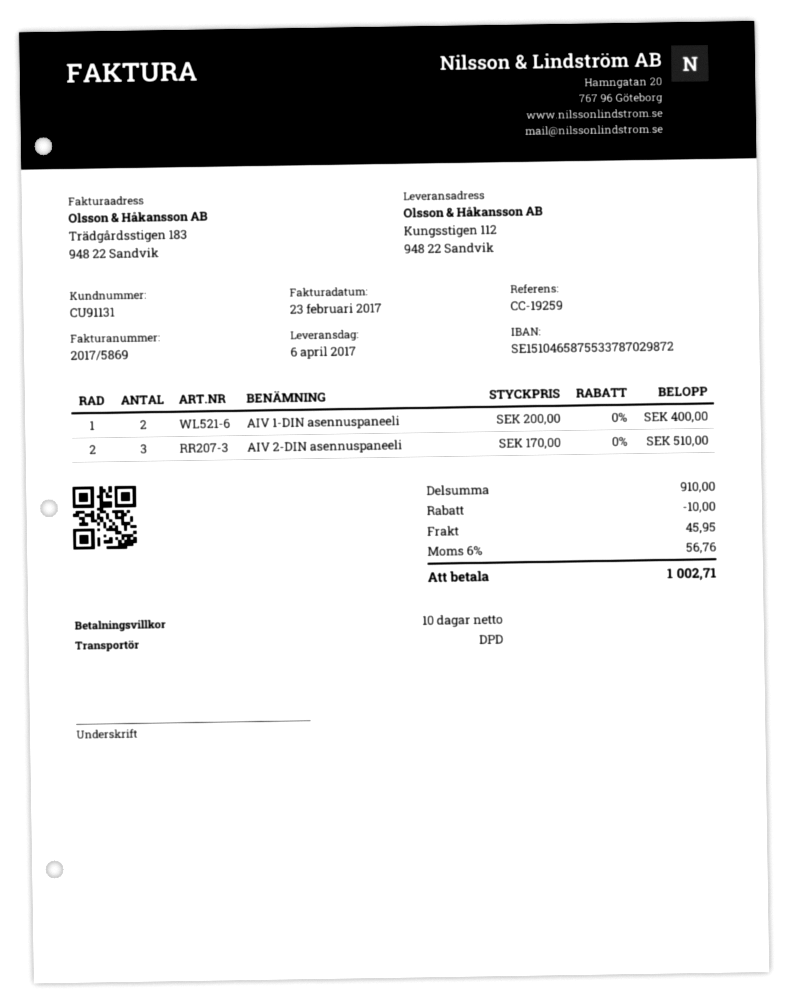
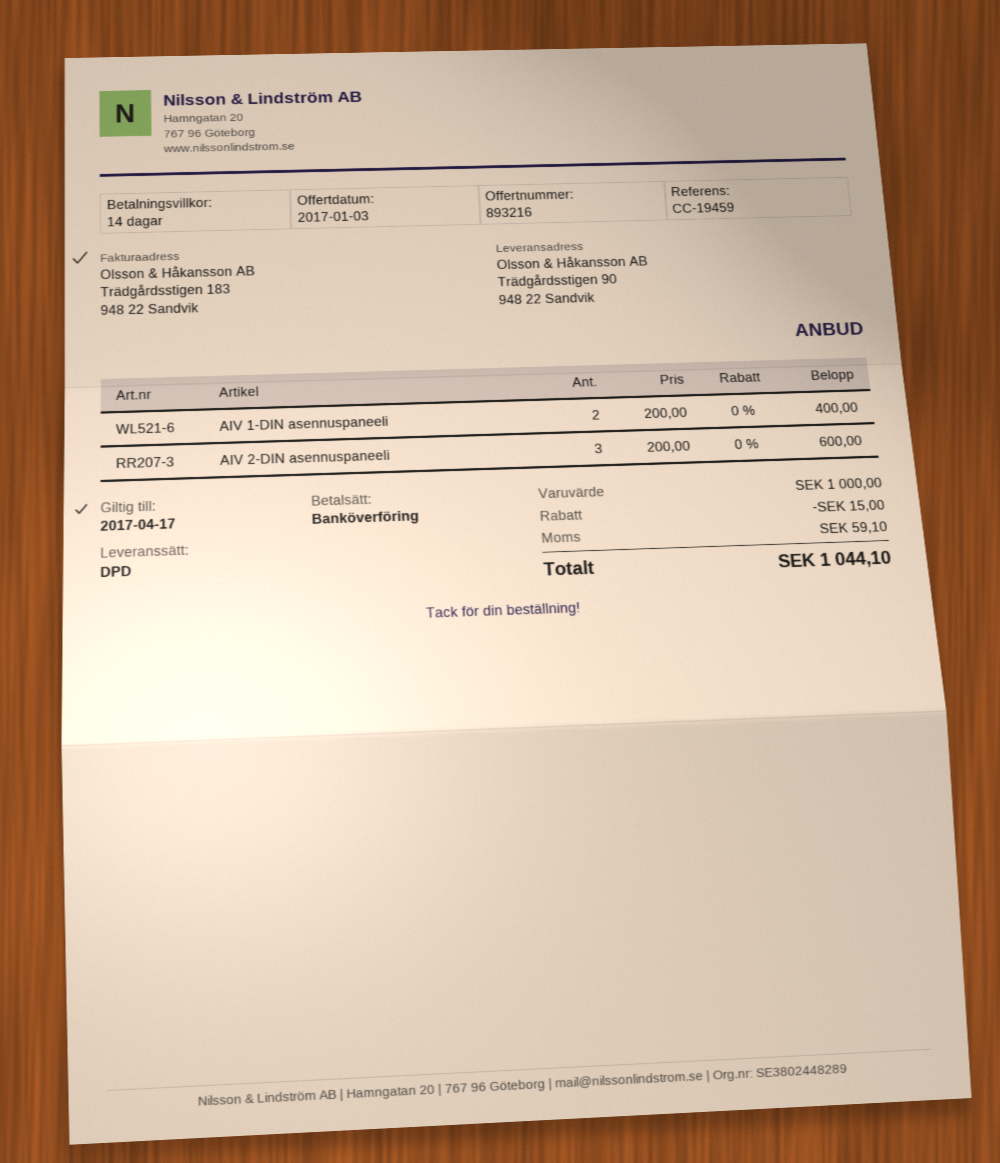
payment terms: 10 days -> 14 days
reference: CC-19259 -> CC-19459
ship to: Kungsstigen 112, 948 22 Sandvik -> Trädgårdsstigen 90, 948 22 Sandvik
AIV 2-DIN asennuspaneeli: 3 x 170.00 = 510.00 -> 3 x 200.00 = 600.00
subtotal: 910.00 -> 1000.00
discount: 10.00 -> 15.00
shipping: 45.95 -> none
tax: 56.76 -> 59.10
total: 1002.71 -> 1044.10

